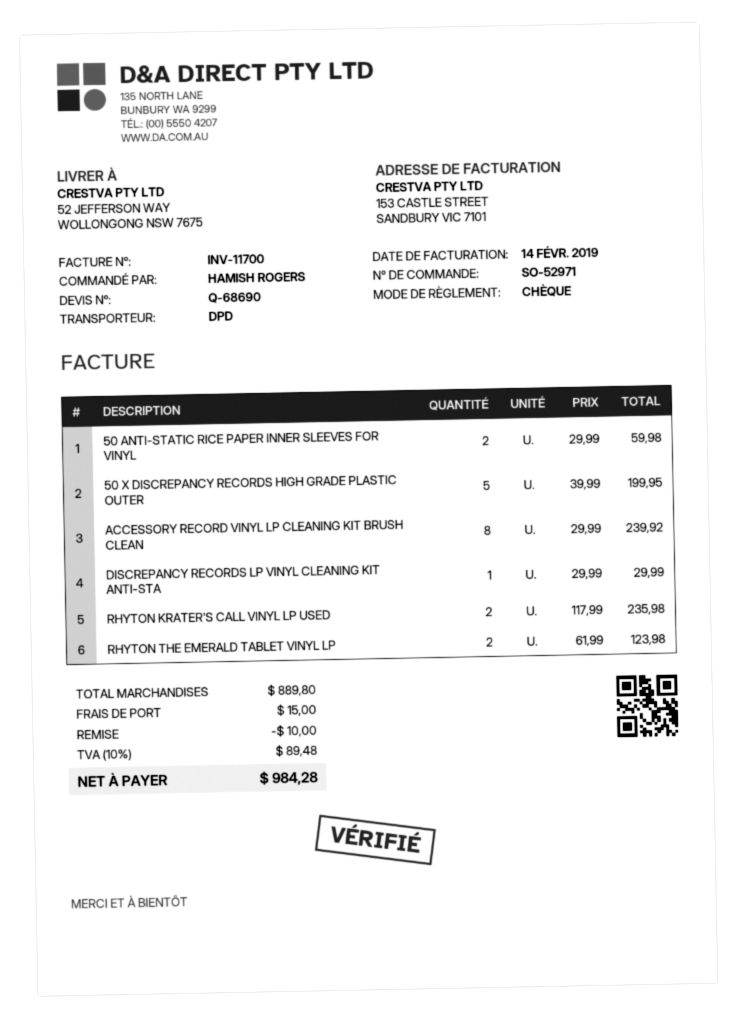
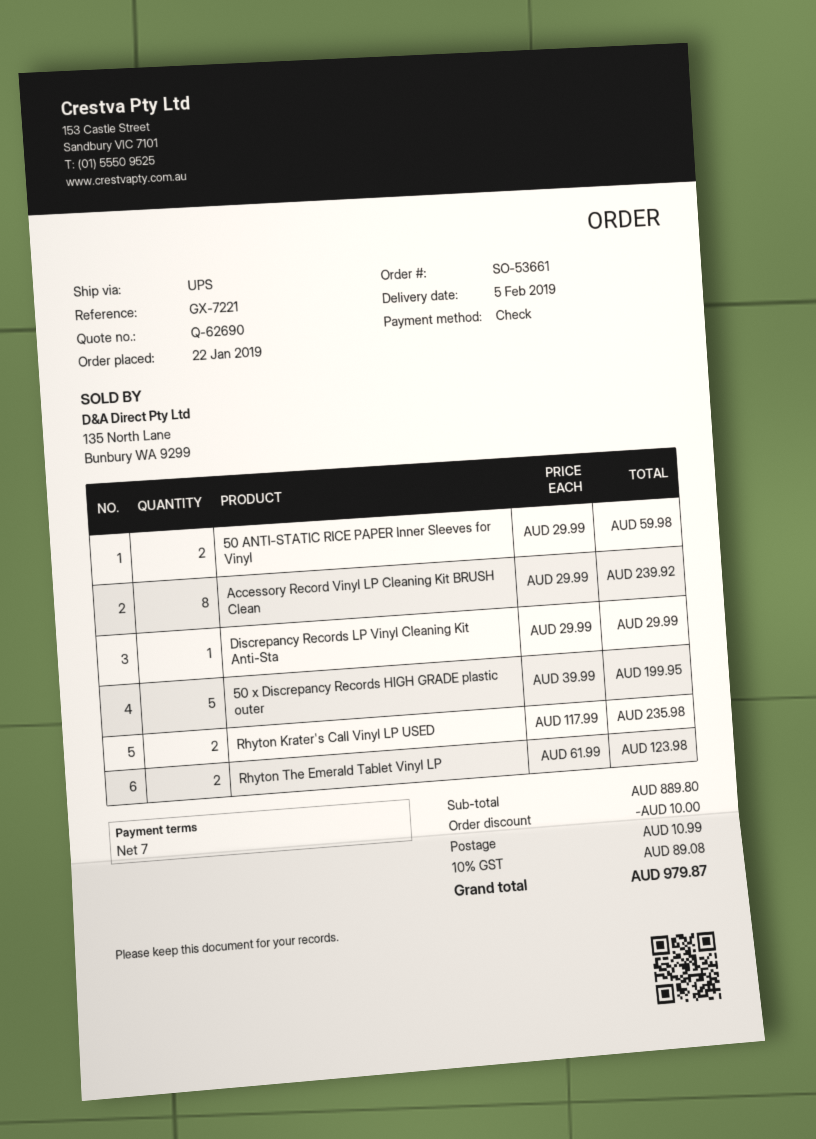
quote number: Q-68690 -> Q-62690
order number: SO-52971 -> SO-53661
shipping method: DPD -> UPS
shipping: 15.00 -> 10.99
tax: 10% = 89.48 -> 10% = 89.08
total: 984.28 -> 979.87

